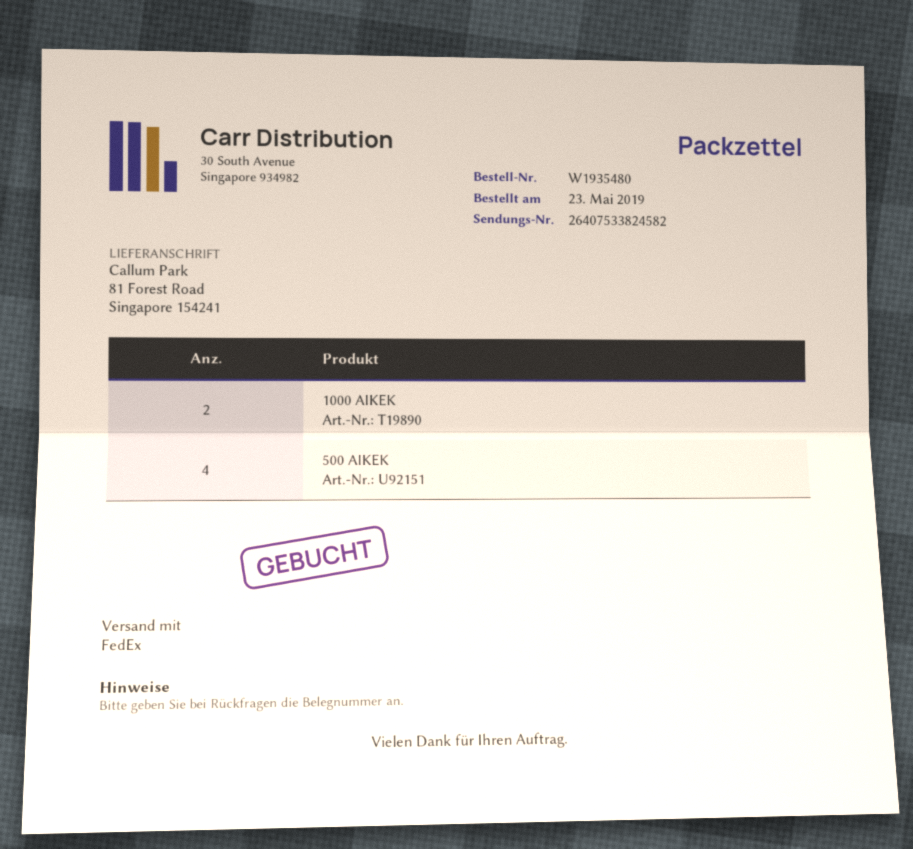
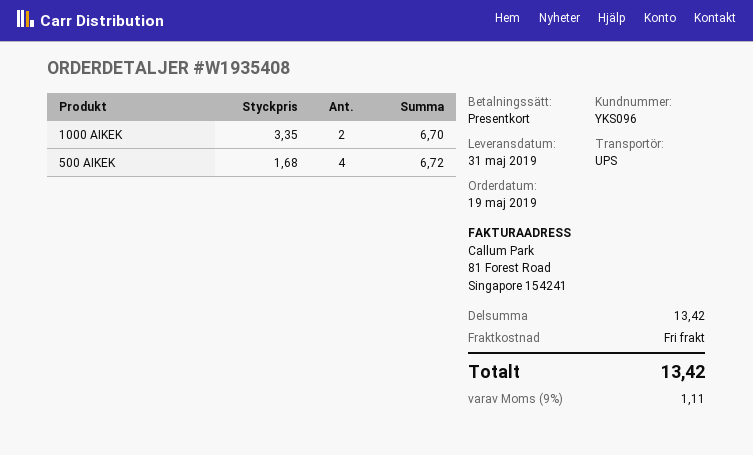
order number: W1935480 -> W1935408
order date: 2019-05-23 -> 2019-05-19
shipping method: FedEx -> UPS

